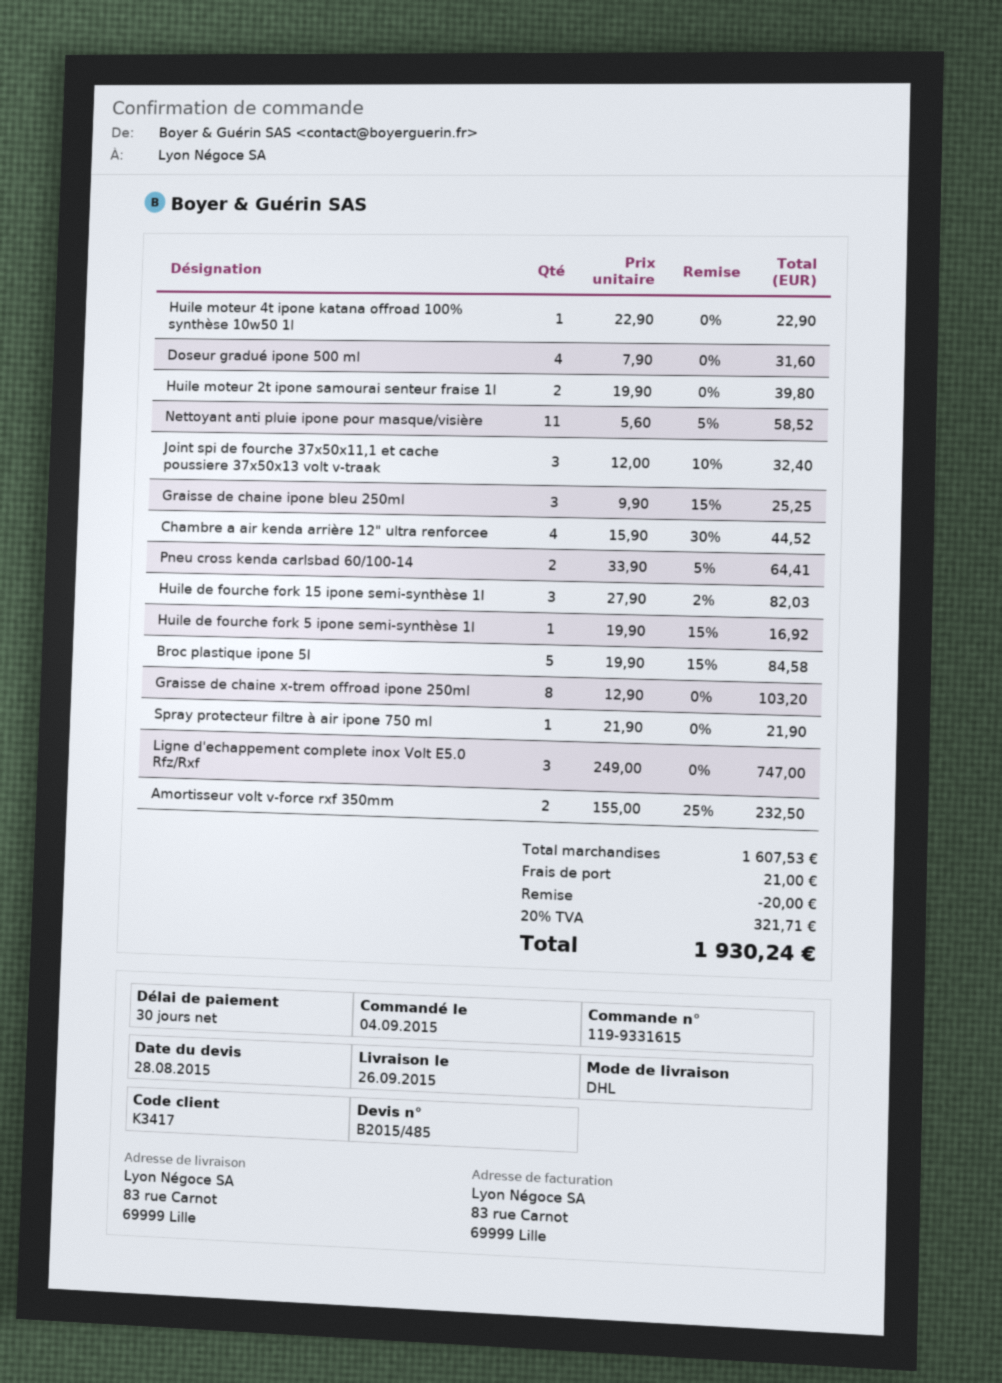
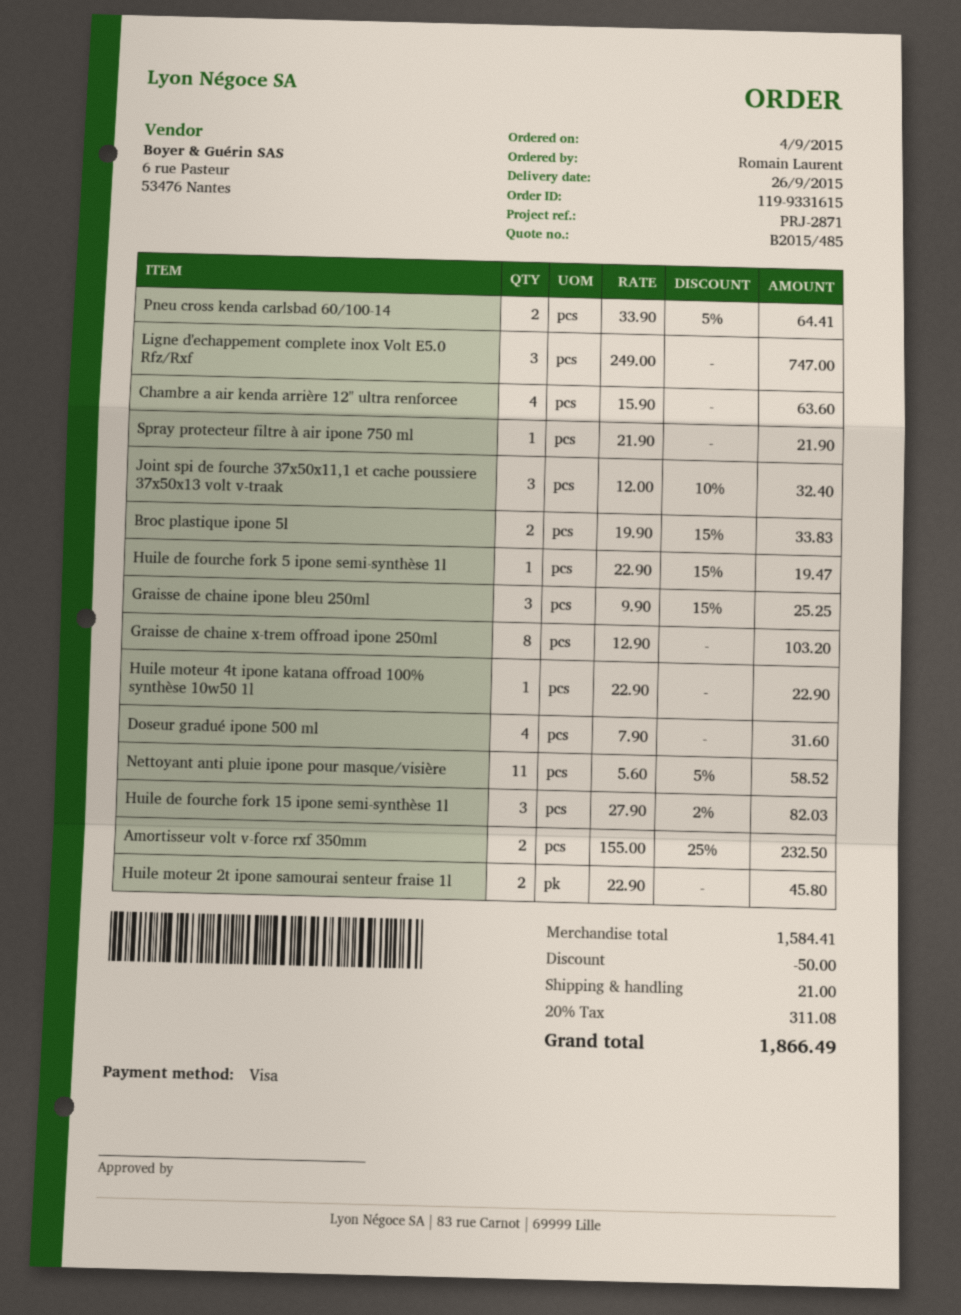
Huile moteur 2t ipone samourai senteur fraise 1l: 2 x 19.90 = 39.80 -> 2 x 22.90 = 45.80
Chambre a air kenda arrière 12" ultra renforcee: 4 x 15.90 - 30% = 44.52 -> 4 x 15.90 = 63.60
Huile de fourche fork 5 ipone semi-synthèse 1l: 1 x 19.90 - 15% = 16.92 -> 1 x 22.90 - 15% = 19.47
Broc plastique ipone 5l: 5 x 19.90 - 15% = 84.58 -> 2 x 19.90 - 15% = 33.83
subtotal: 1607.53 -> 1584.41
discount: 20.00 -> 50.00
tax: 20% = 321.71 -> 20% = 311.08
total: 1930.24 -> 1866.49

